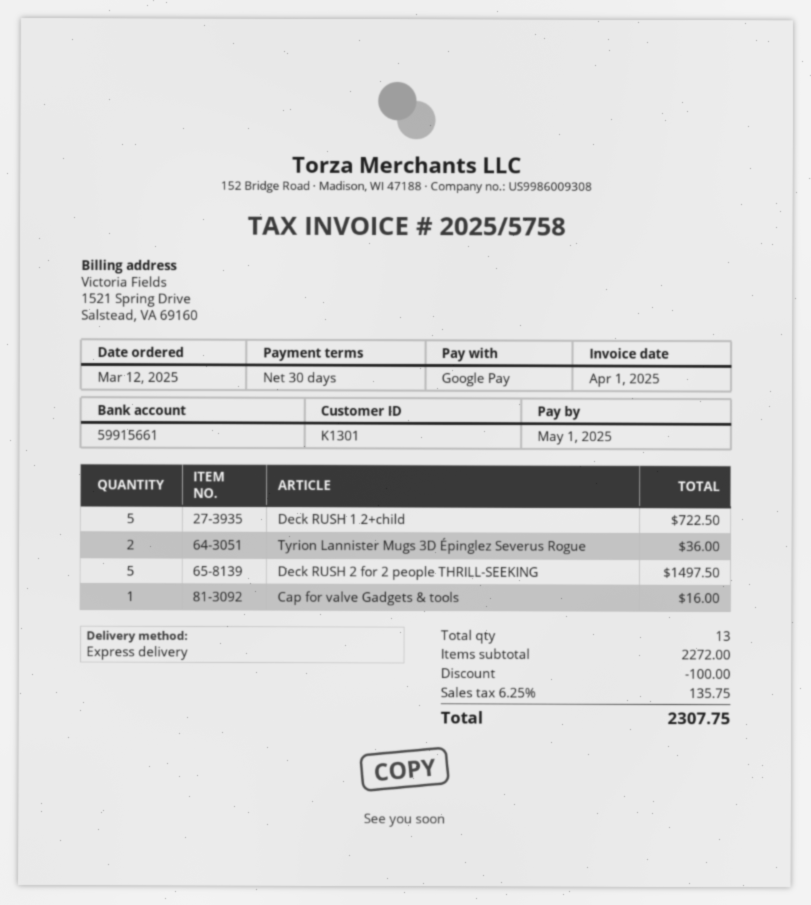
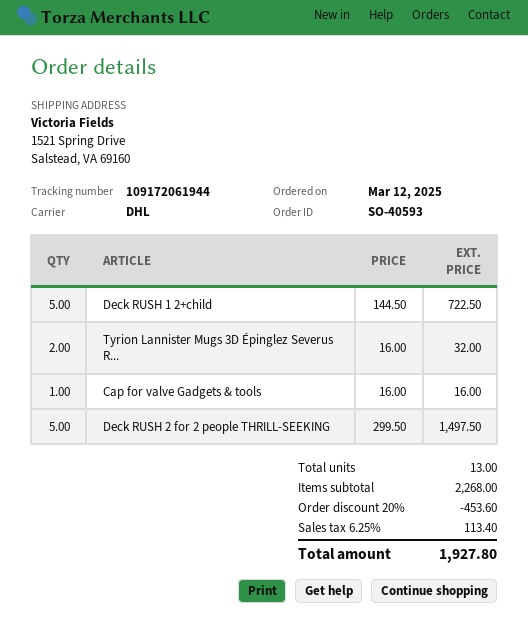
shipping method: express -> DHL
Tyrion Lannister Mugs 3D Épinglez Severus Rogue: 2 for 36.00 -> 2 for 32.00
subtotal: 2272.00 -> 2268.00
discount: 100.00 -> 453.60
tax: 6.25% = 135.75 -> 6.25% = 113.40
total: 2307.75 -> 1927.80

